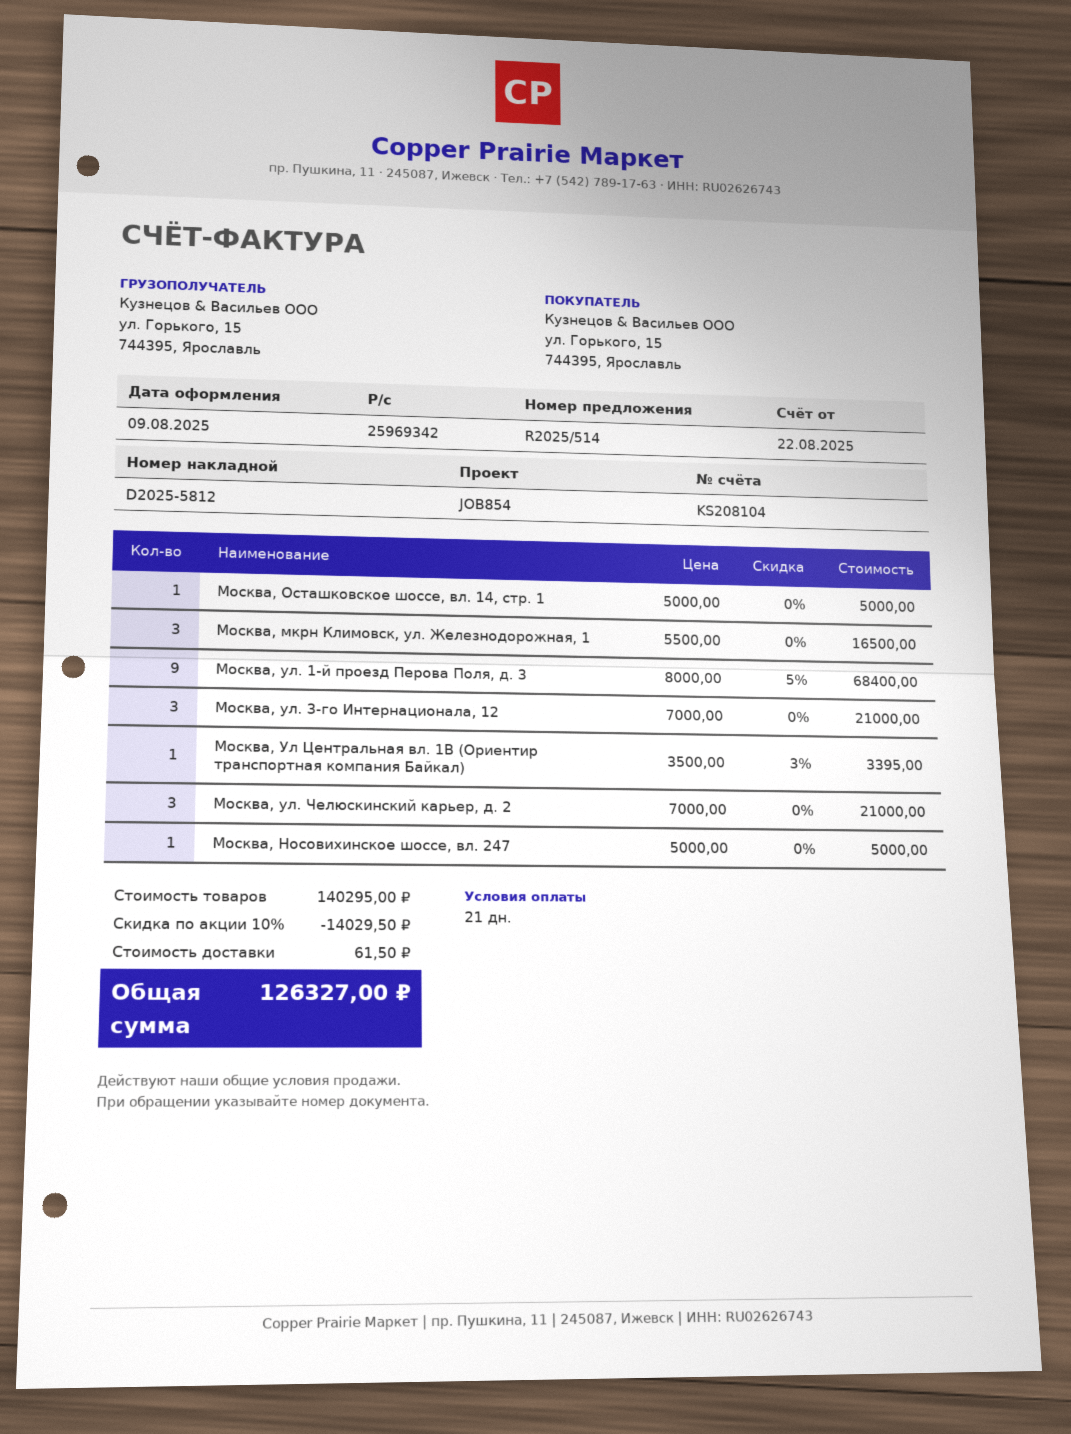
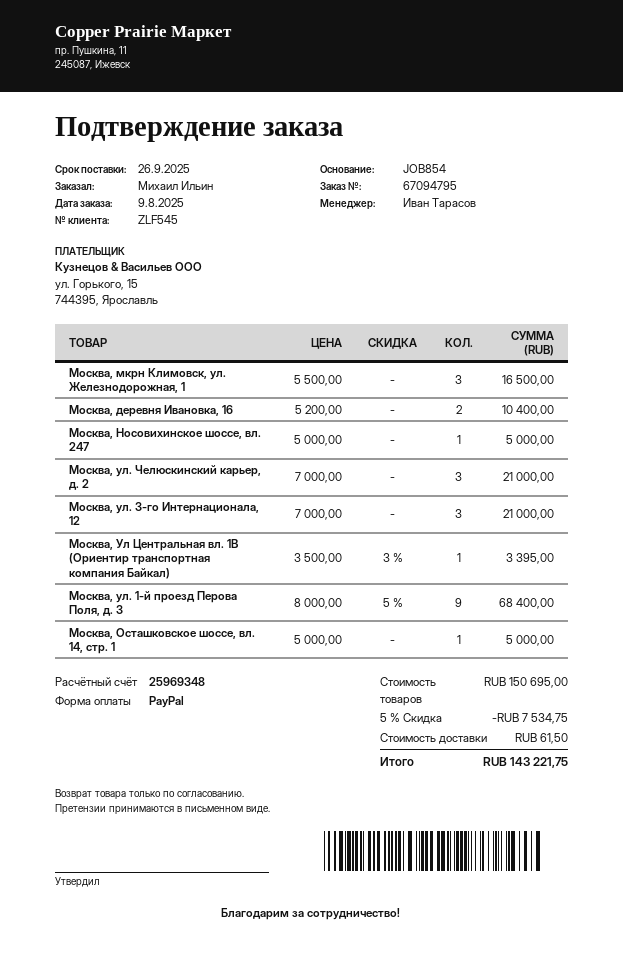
bank account: 25969342 -> 25969348
Москва, деревня Ивановка, 16: none -> 2 x 5200.00 = 10400.00
subtotal: 140295.00 -> 150695.00
discount: 10% = 14029.50 -> 5% = 7534.75
total: 126327.00 -> 143221.75

